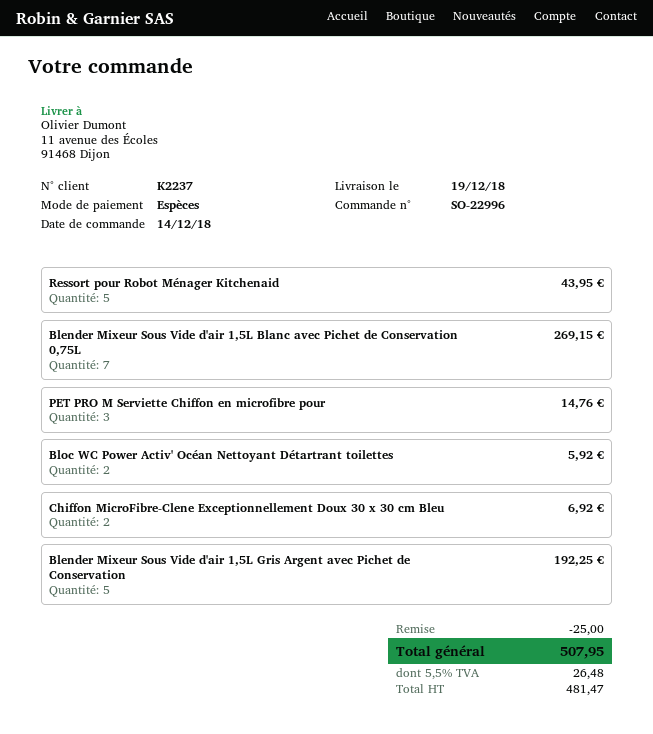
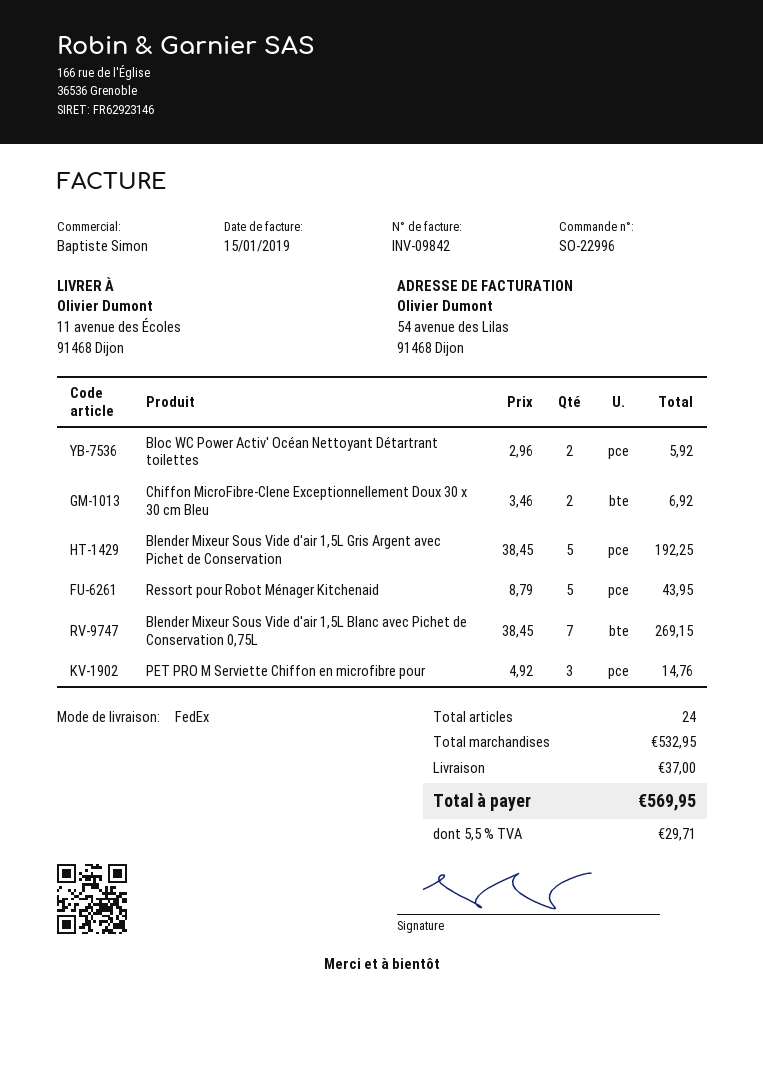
discount: 25.00 -> none
shipping: none -> 37.00
tax: 5.5% = 26.48 -> 5.5% = 29.71
total: 507.95 -> 569.95

